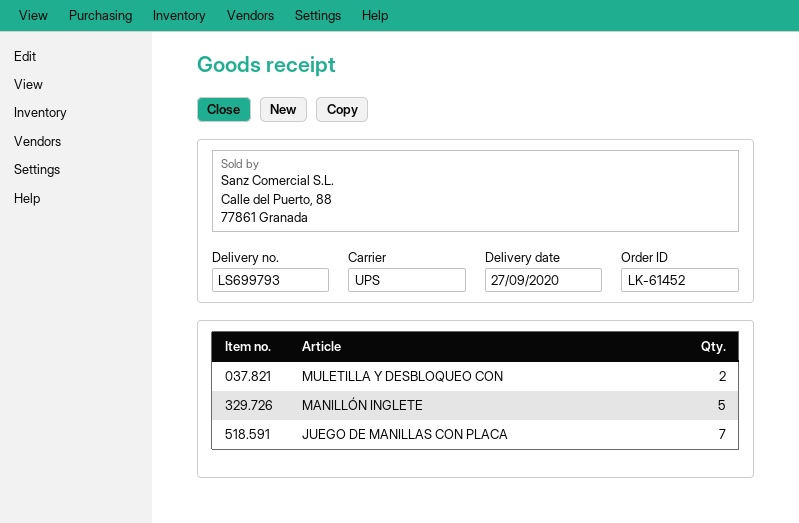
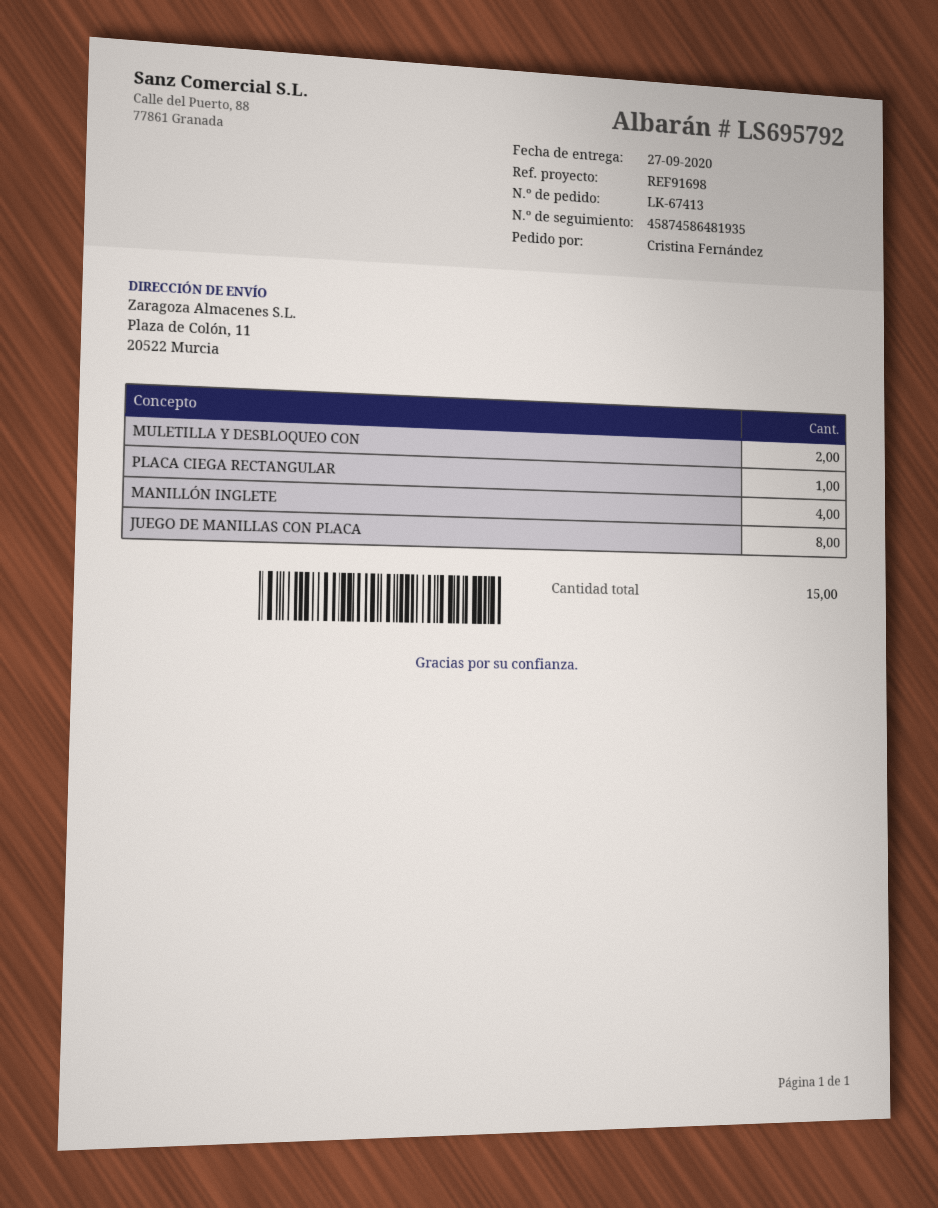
order number: LK-61452 -> LK-67413
delivery note number: LS699793 -> LS695792
MANILLÓN INGLETE: 5 -> 4
JUEGO DE MANILLAS CON PLACA: 7 -> 8
PLACA CIEGA RECTANGULAR: none -> 1

